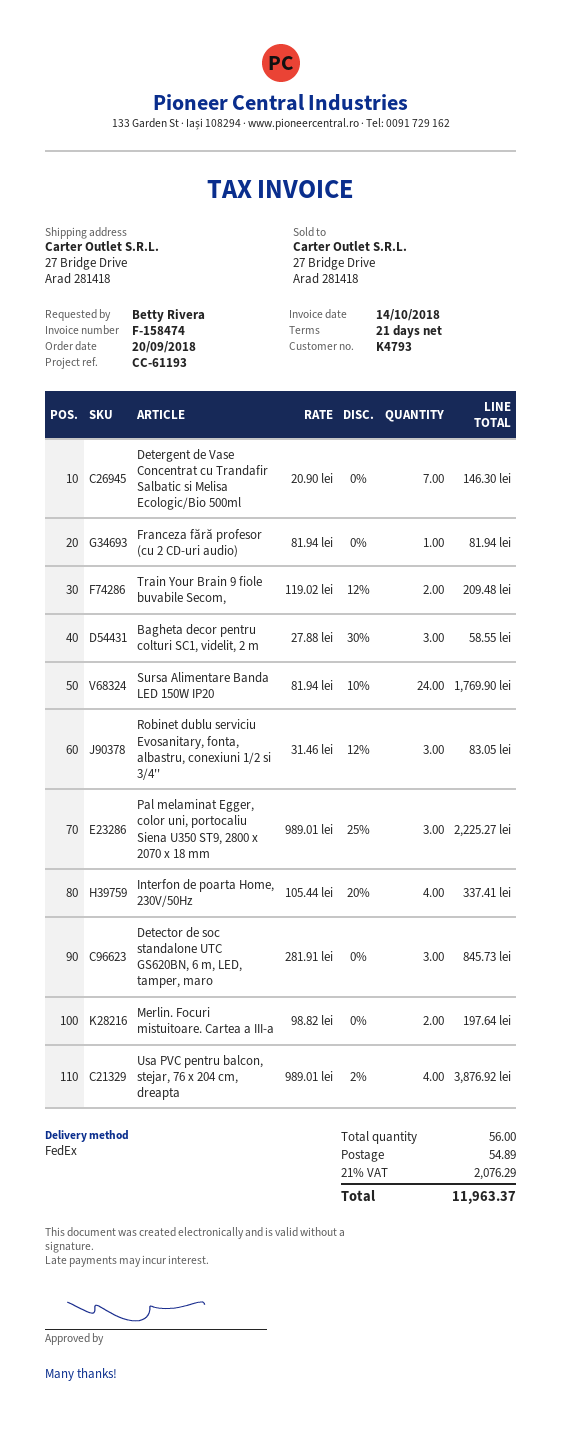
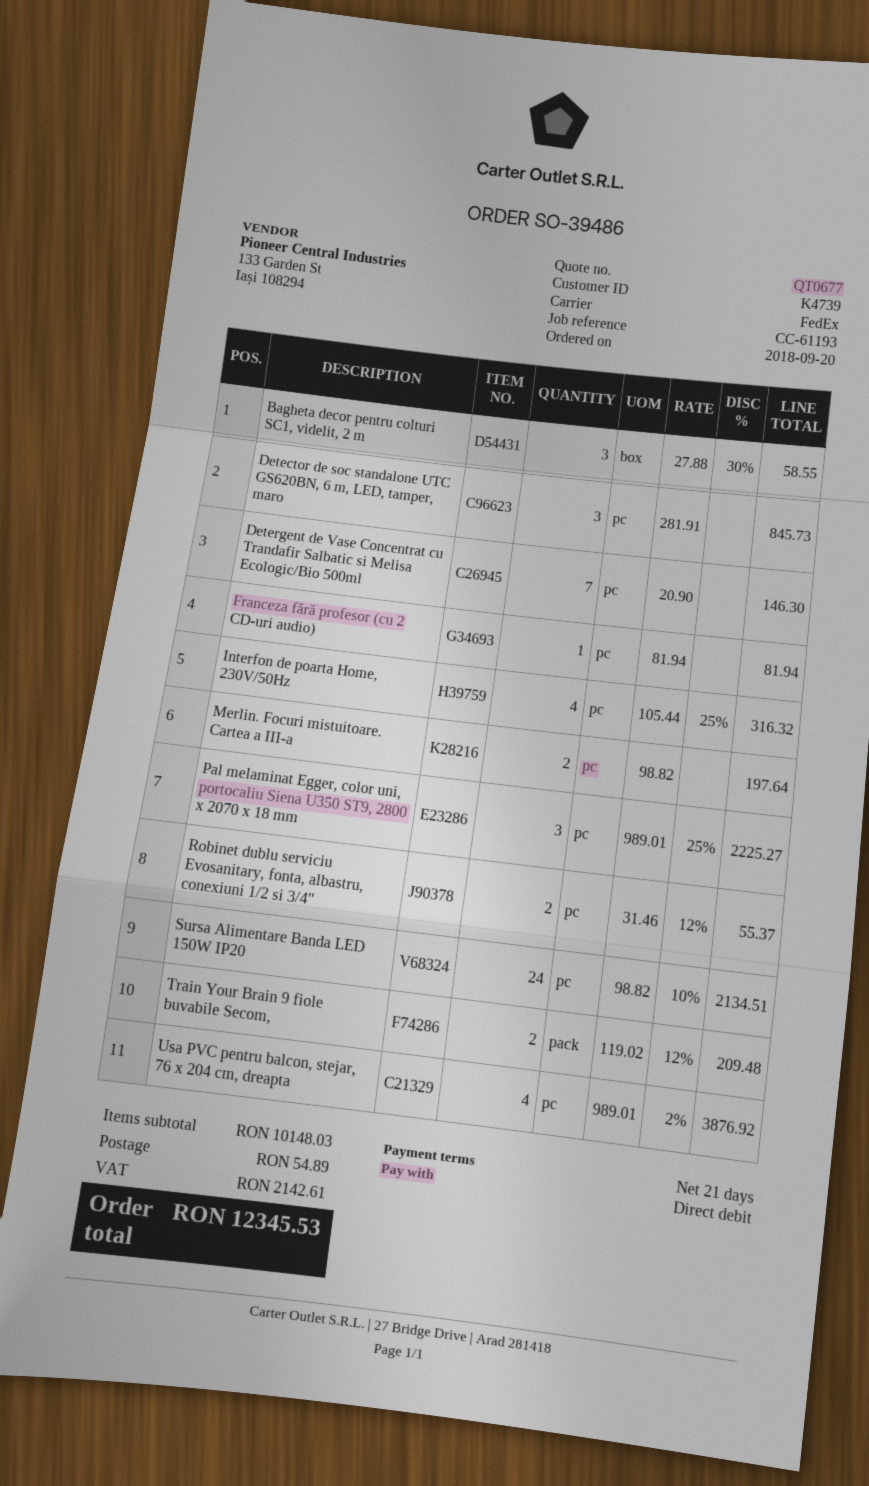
customer number: K4793 -> K4739
Sursa Alimentare Banda LED 150W IP20: 24 x 81.94 - 10% = 1769.90 -> 24 x 98.82 - 10% = 2134.51
Robinet dublu serviciu Evosanitary, fonta, albastru, conexiuni 1/2 si 3/4'': 3 x 31.46 - 12% = 83.05 -> 2 x 31.46 - 12% = 55.37
Interfon de poarta Home, 230V/50Hz: 4 x 105.44 - 20% = 337.41 -> 4 x 105.44 - 25% = 316.32
tax: 2076.29 -> 2142.61
total: 11963.37 -> 12345.53

